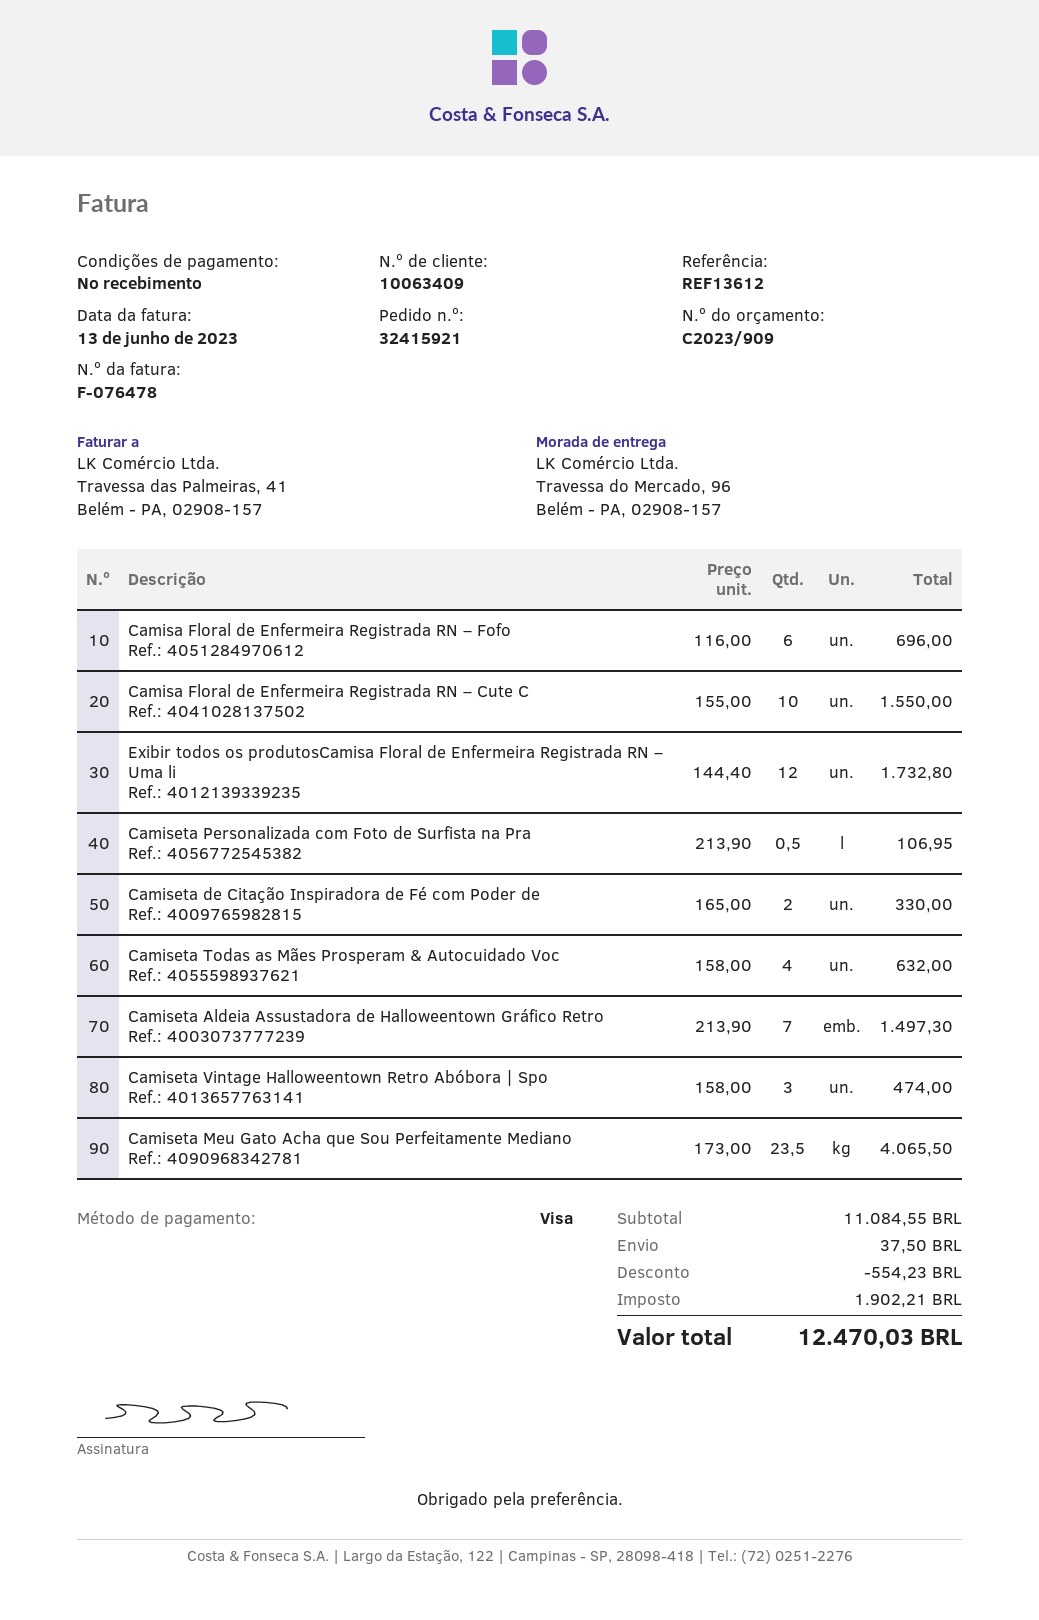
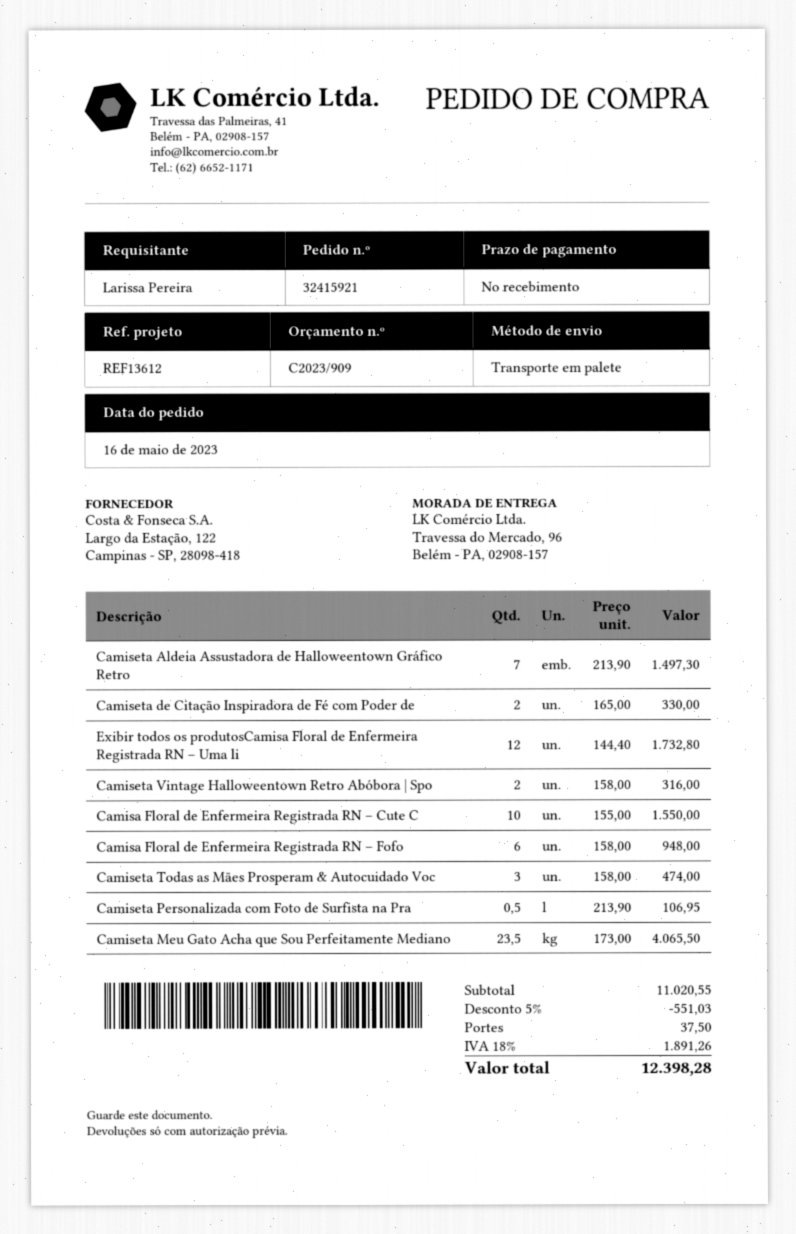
Camisa Floral de Enfermeira Registrada RN – Fofo: 6 x 116.00 = 696.00 -> 6 x 158.00 = 948.00
Camiseta Todas as Mães Prosperam & Autocuidado Voc: 4 x 158.00 = 632.00 -> 3 x 158.00 = 474.00
Camiseta Vintage Halloweentown Retro Abóbora | Spo: 3 x 158.00 = 474.00 -> 2 x 158.00 = 316.00
subtotal: 11084.55 -> 11020.55
discount: 554.23 -> 551.03
tax: 1902.21 -> 1891.26
total: 12470.03 -> 12398.28

